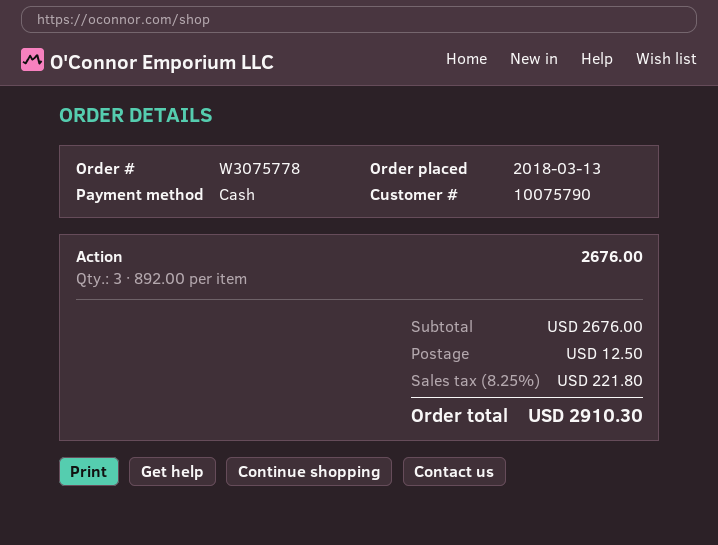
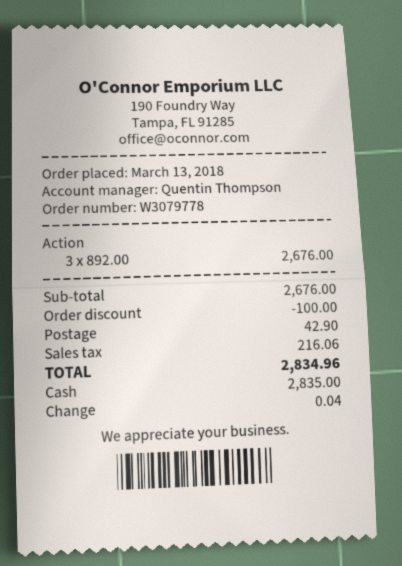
order number: W3075778 -> W3079778
discount: none -> 100.00
shipping: 12.50 -> 42.90
tax: 221.80 -> 216.06
total: 2910.30 -> 2834.96

